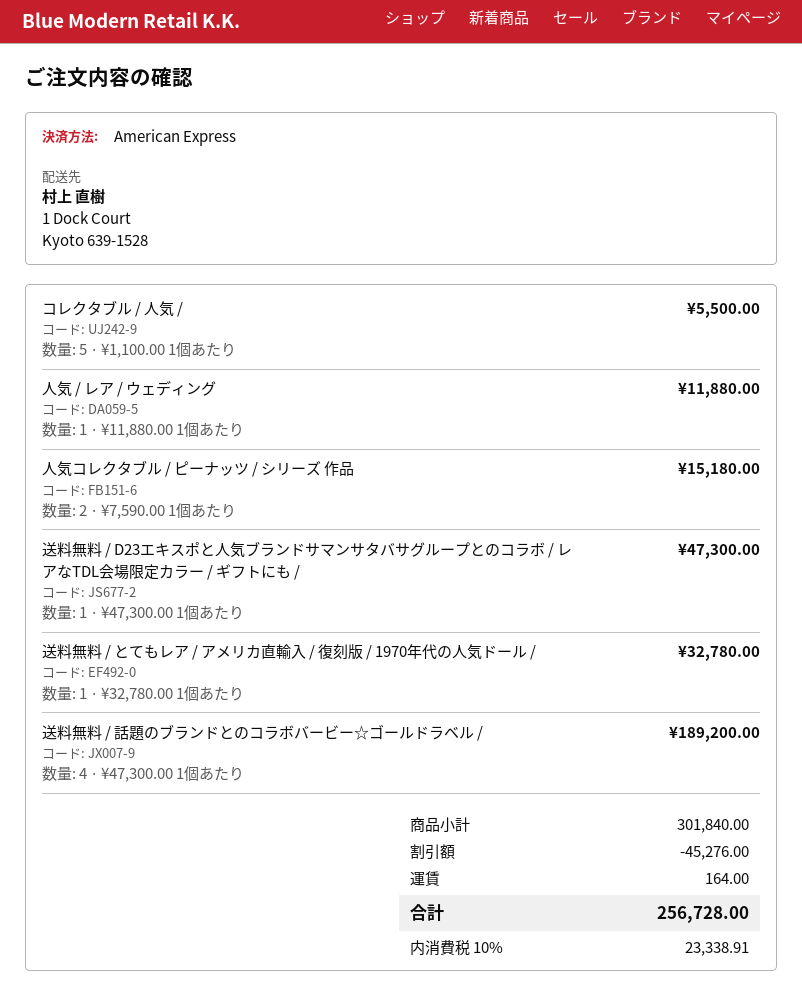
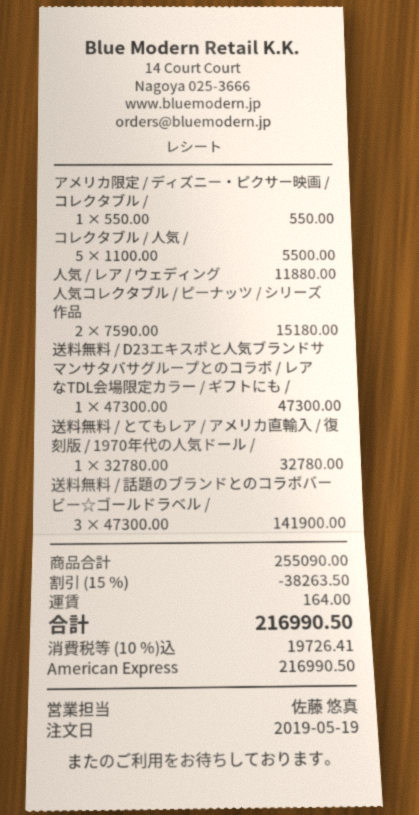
送料無料 / 話題のブランドとのコラボバービー☆ゴールドラベル /: 4 x 47300.00 = 189200.00 -> 3 x 47300.00 = 141900.00
アメリカ限定 / ディズニー・ピクサー映画 /コレクタブル /: none -> 1 x 550.00 = 550.00
subtotal: 301840.00 -> 255090.00
discount: 45276.00 -> 38263.50
tax: 10% = 23338.91 -> 10% = 19726.41
total: 256728.00 -> 216990.50

